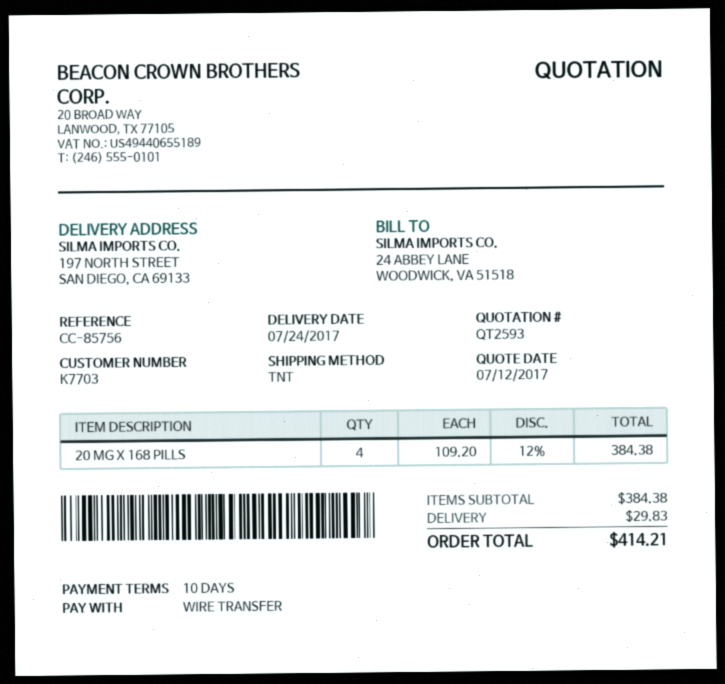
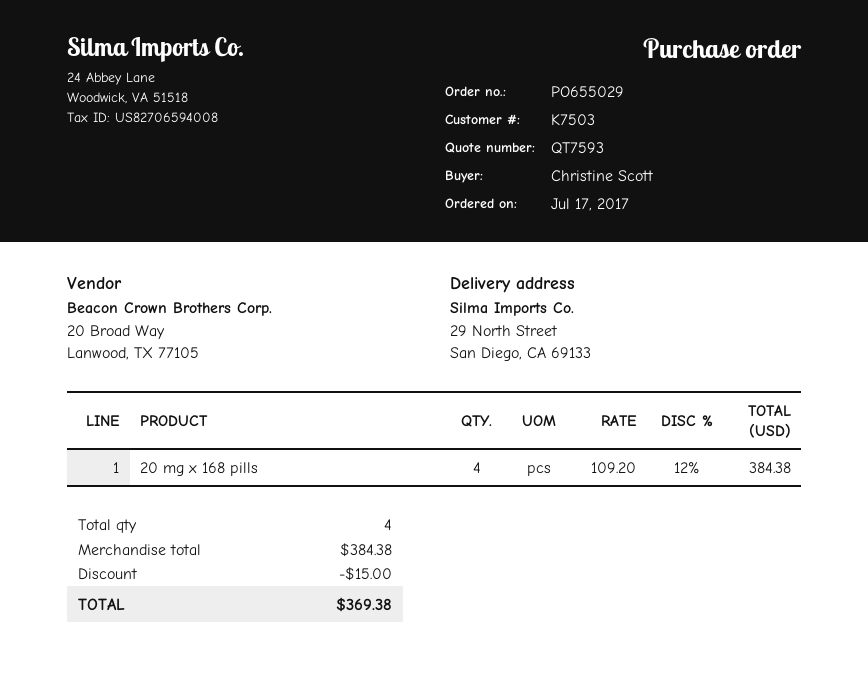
quote number: QT2593 -> QT7593
customer number: K7703 -> K7503
ship to: 197 NORTH STREET, SAN DIEGO, CA 69133 -> 29 North Street, San Diego, CA 69133
discount: none -> 15.00
shipping: 29.83 -> none
total: 414.21 -> 369.38

